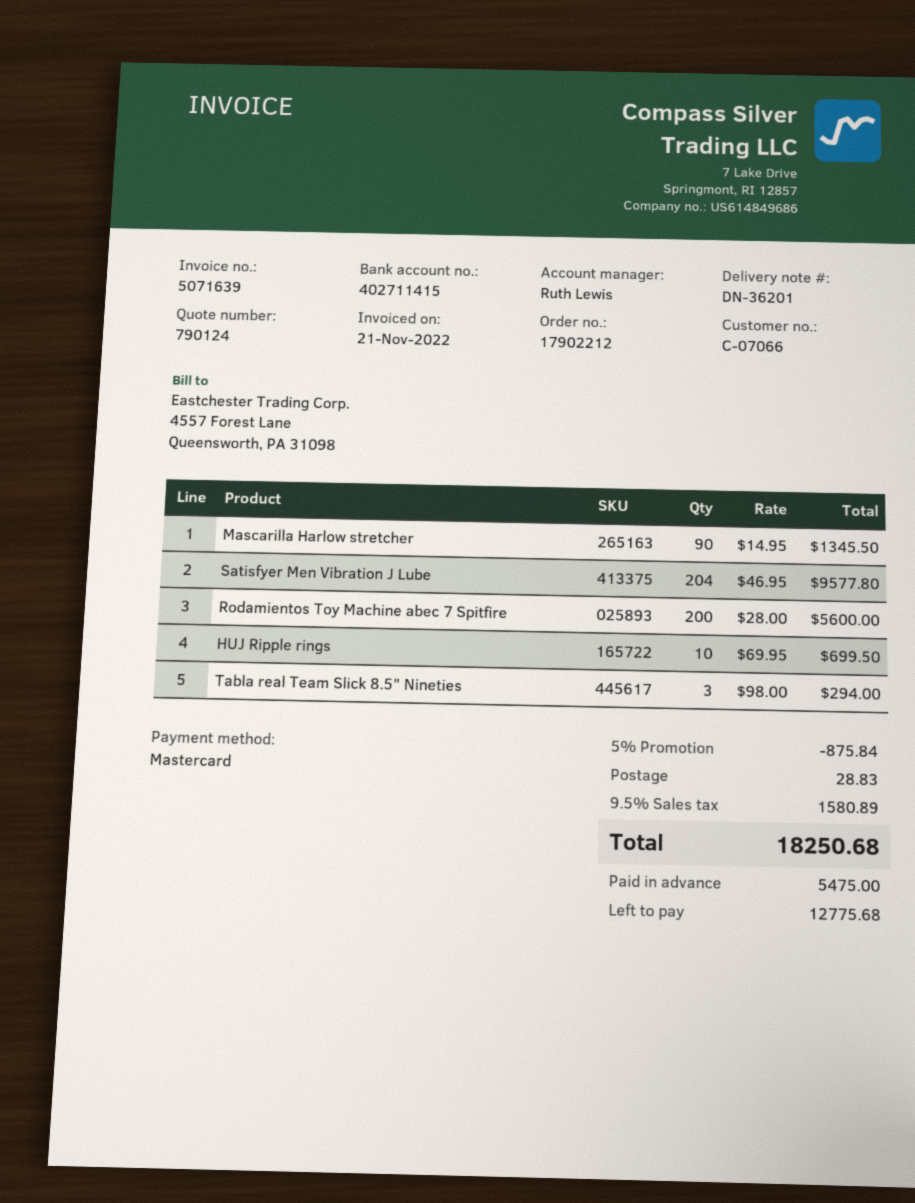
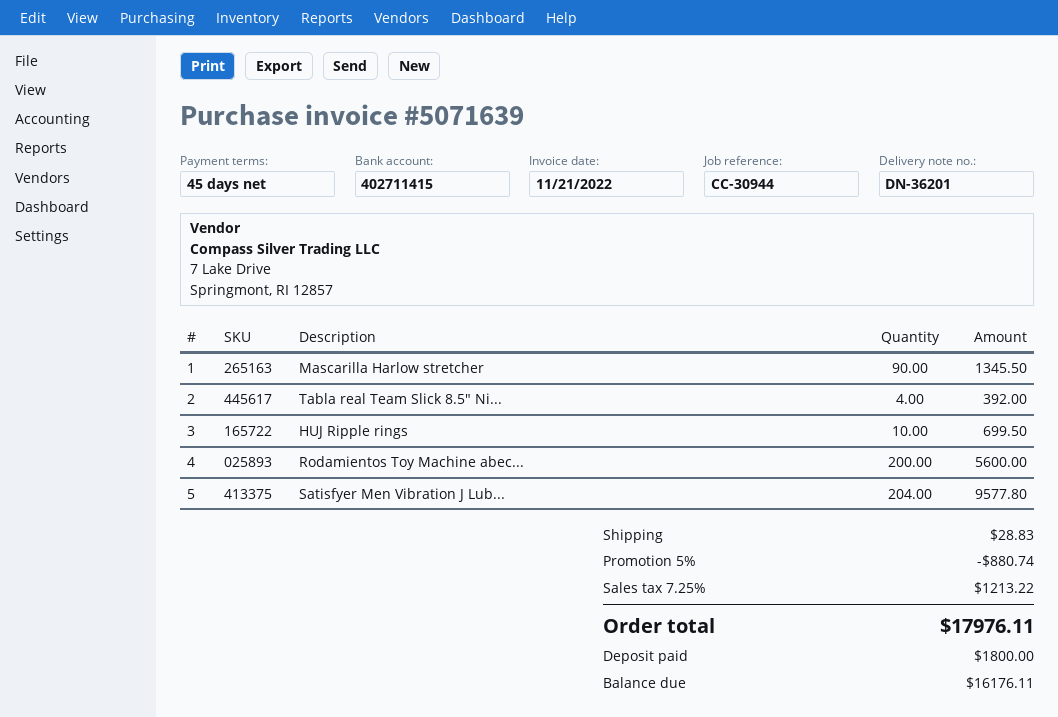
Tabla real Team Slick 8.5" Nineties: 3 for 294.00 -> 4 for 392.00
discount: 5% = 875.84 -> 5% = 880.74
tax: 9.5% = 1580.89 -> 7.25% = 1213.22
total: 18250.68 -> 17976.11
deposit: 5475.00 -> 1800.00
balance: 12775.68 -> 16176.11

